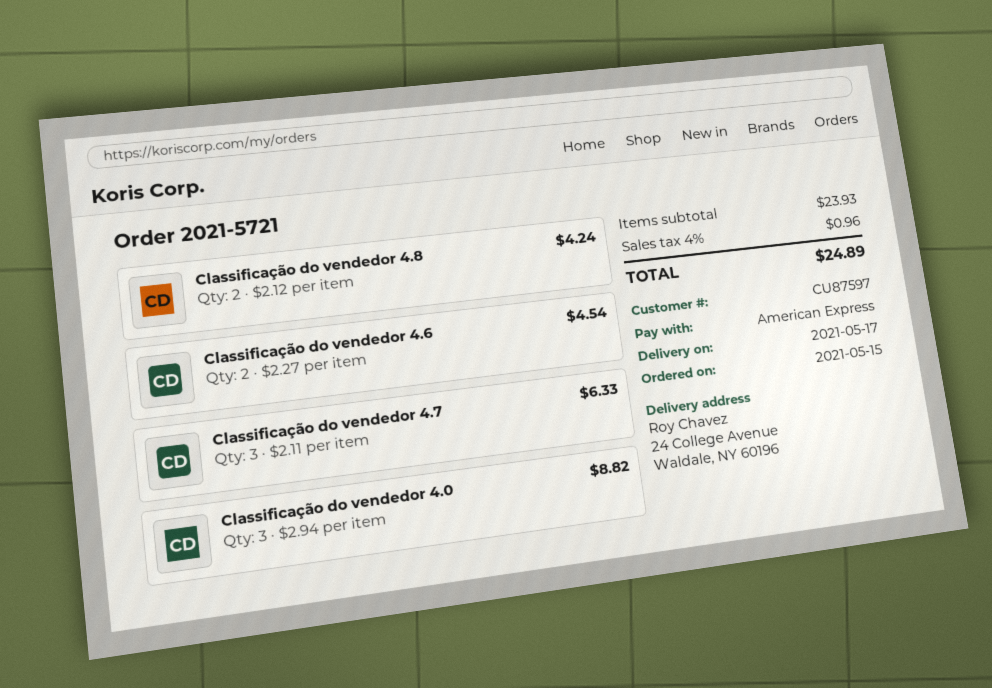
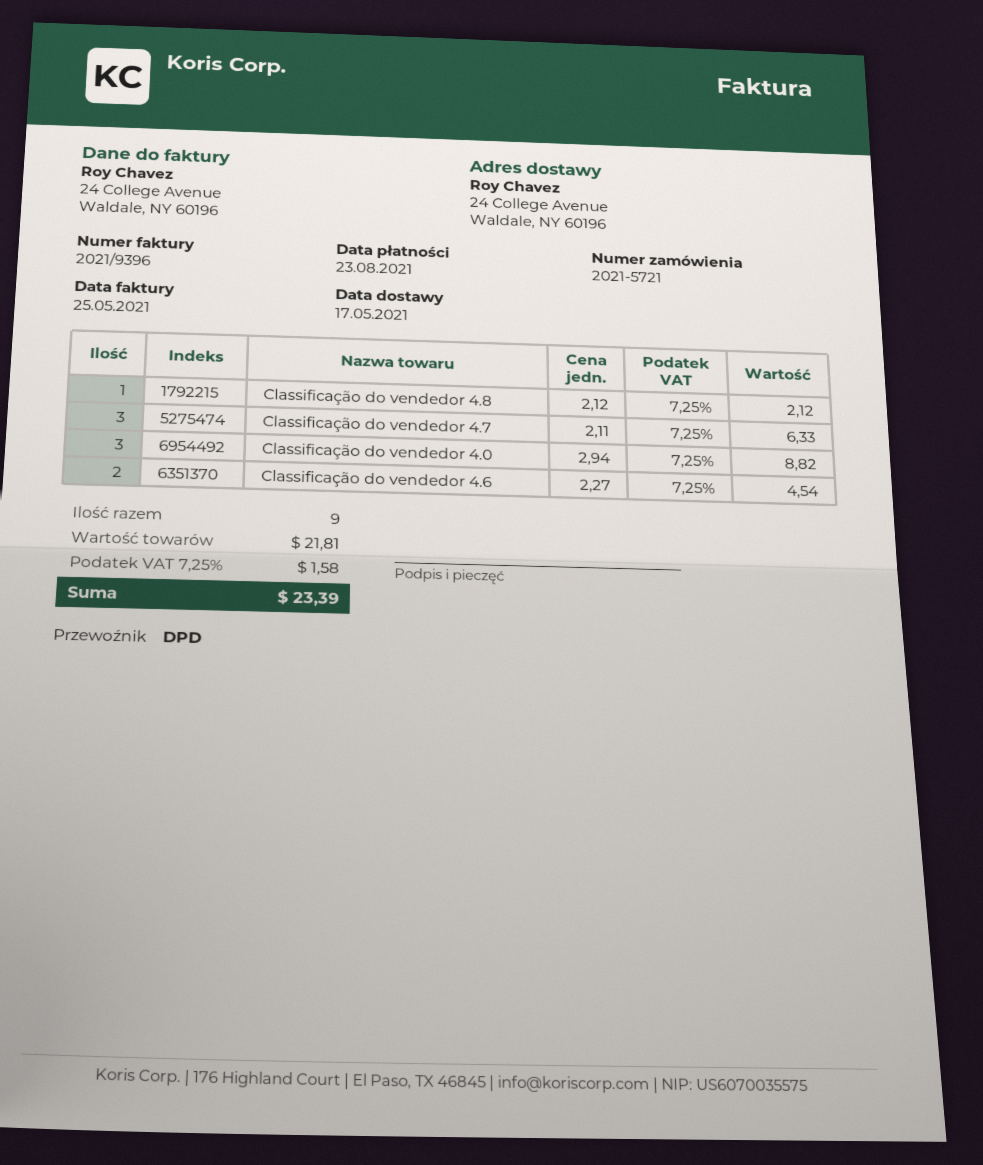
Classificação do vendedor 4.8: 2 x 2.12 = 4.24 -> 1 x 2.12 = 2.12
subtotal: 23.93 -> 21.81
tax: 4% = 0.96 -> 7.25% = 1.58
total: 24.89 -> 23.39

